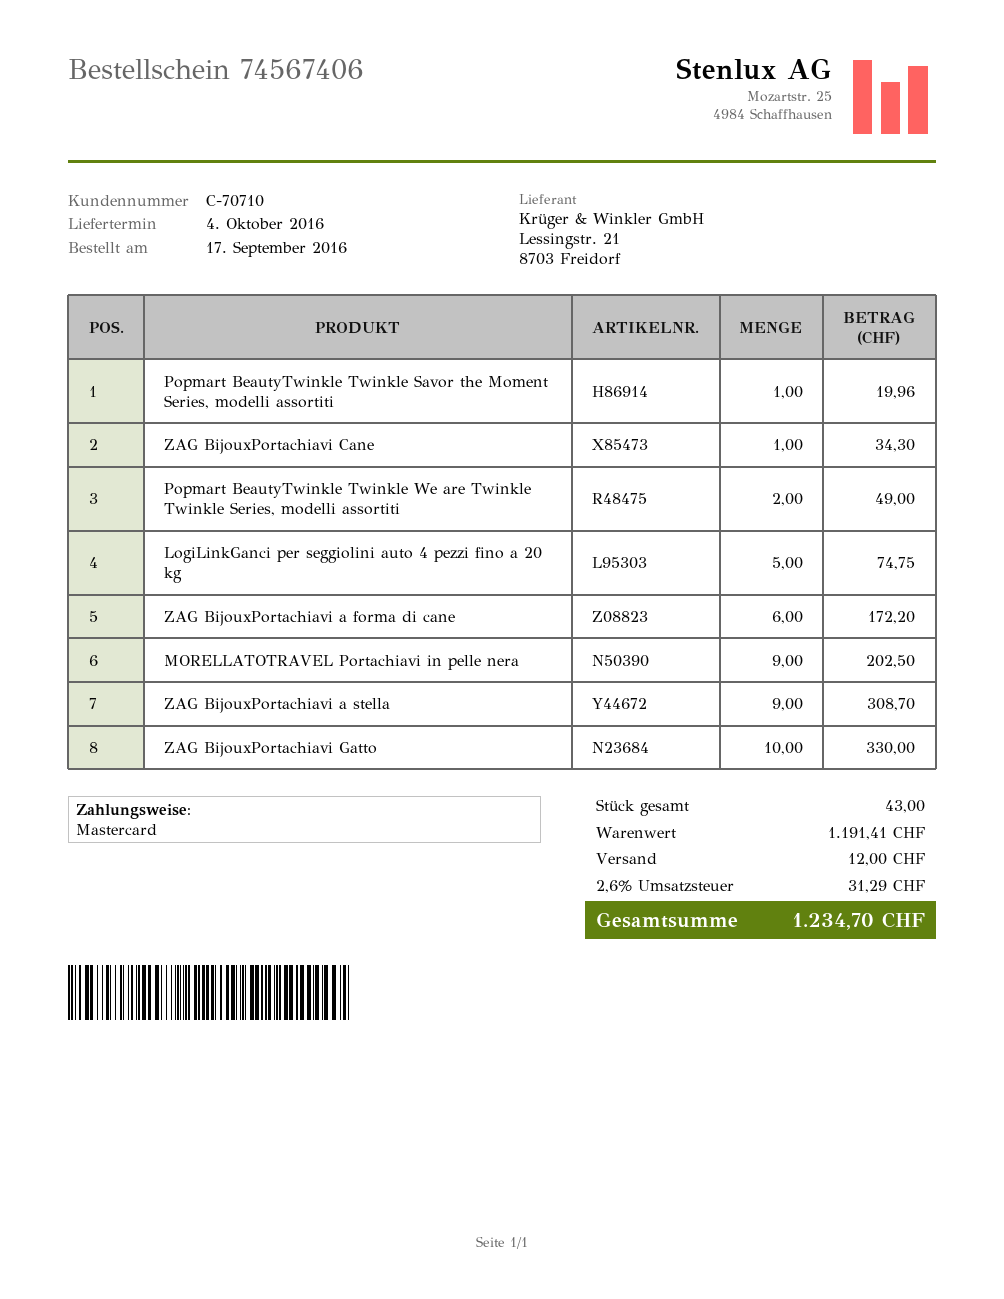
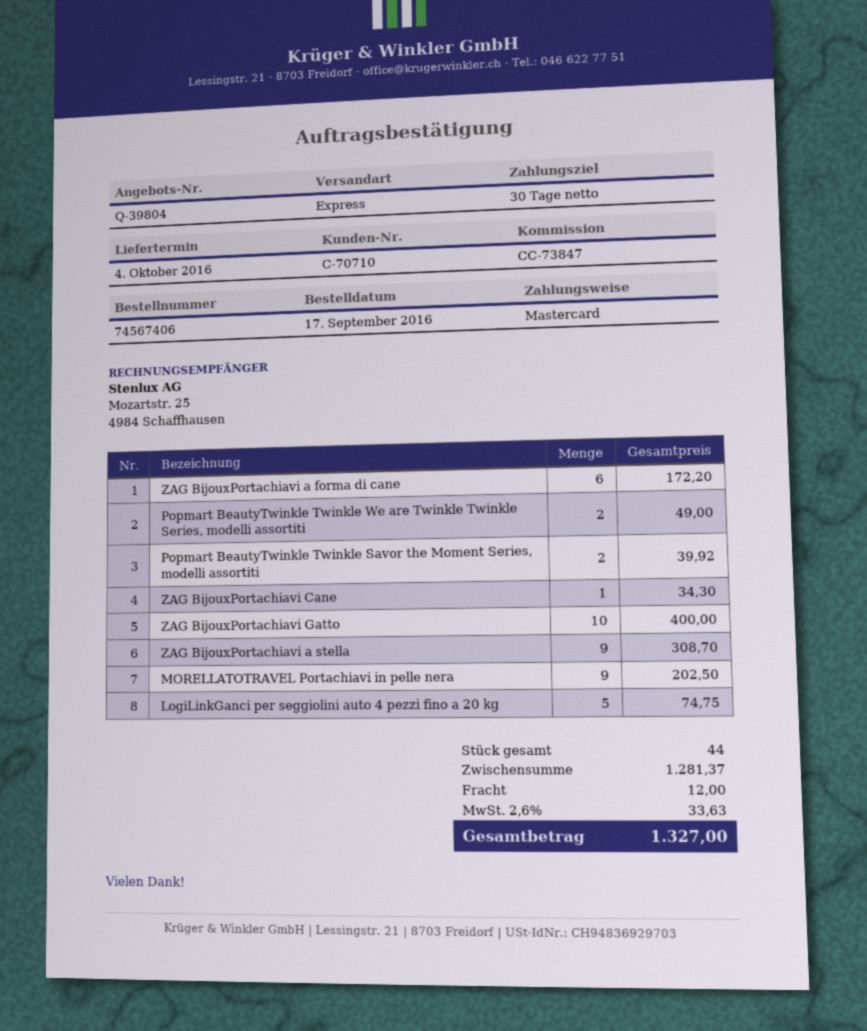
Popmart BeautyTwinkle Twinkle Savor the Moment Series, modelli assortiti: 1 for 19.96 -> 2 for 39.92
ZAG BijouxPortachiavi Gatto: 10 for 330.00 -> 10 for 400.00
total quantity: 43 -> 44
subtotal: 1191.41 -> 1281.37
tax: 2.6% = 31.29 -> 2.6% = 33.63
total: 1234.70 -> 1327.00

